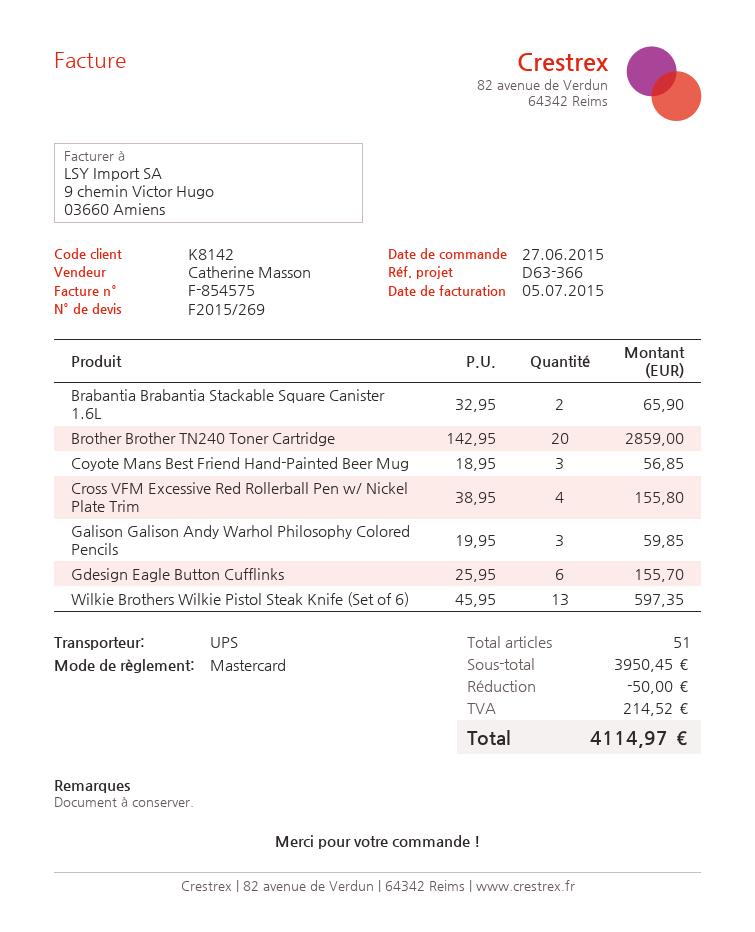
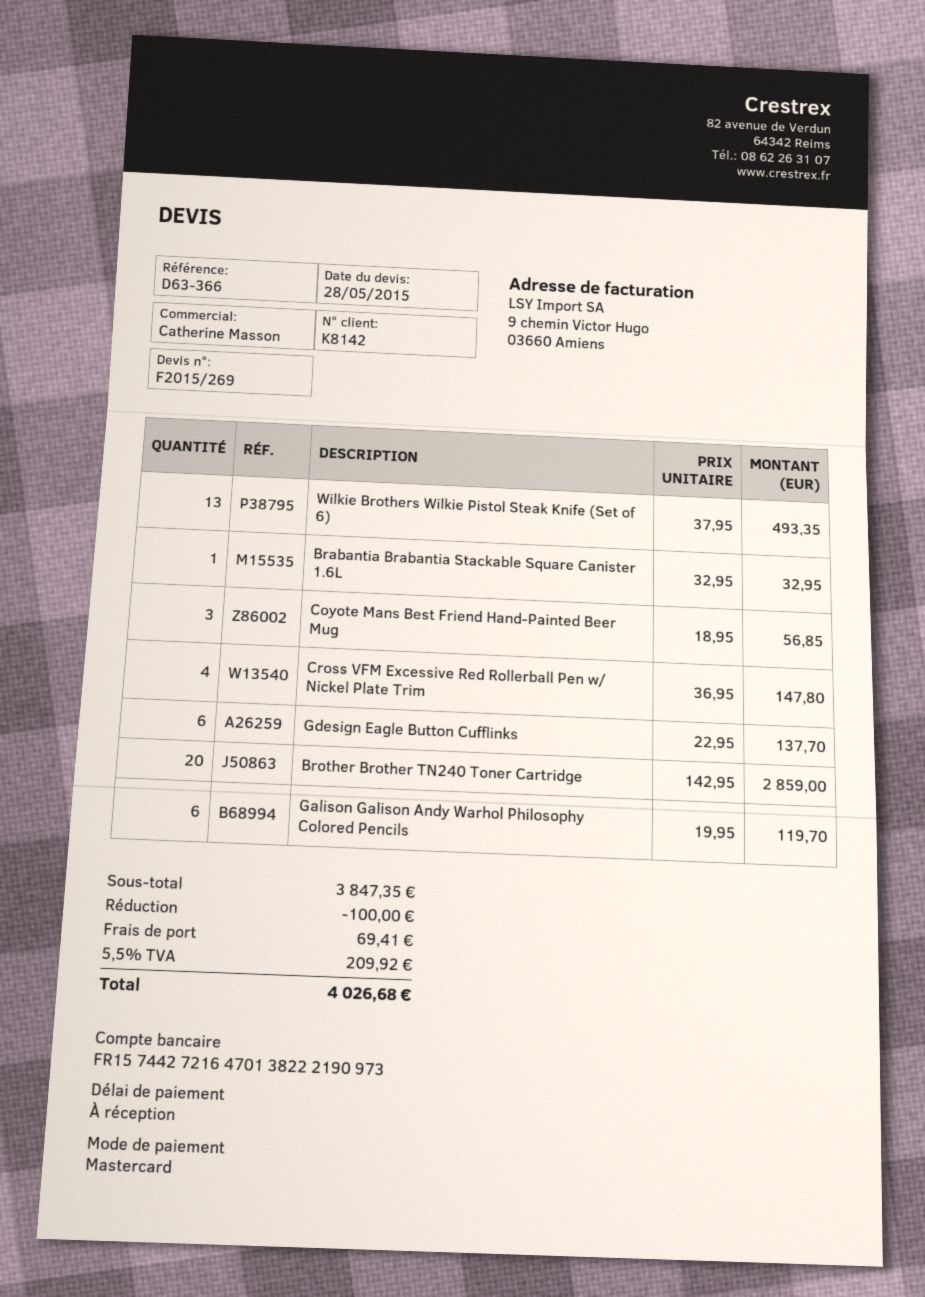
Brabantia Brabantia Stackable Square Canister 1.6L: 2 x 32.95 = 65.90 -> 1 x 32.95 = 32.95
Cross VFM Excessive Red Rollerball Pen w/ Nickel Plate Trim: 4 x 38.95 = 155.80 -> 4 x 36.95 = 147.80
Galison Galison Andy Warhol Philosophy Colored Pencils: 3 x 19.95 = 59.85 -> 6 x 19.95 = 119.70
Gdesign Eagle Button Cufflinks: 6 x 25.95 = 155.70 -> 6 x 22.95 = 137.70
Wilkie Brothers Wilkie Pistol Steak Knife (Set of 6): 13 x 45.95 = 597.35 -> 13 x 37.95 = 493.35
subtotal: 3950.45 -> 3847.35
discount: 50.00 -> 100.00
shipping: none -> 69.41
tax: 214.52 -> 209.92
total: 4114.97 -> 4026.68

